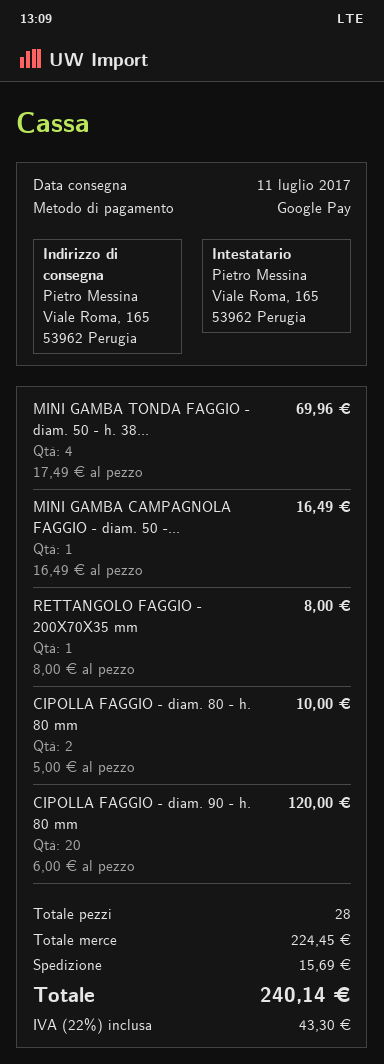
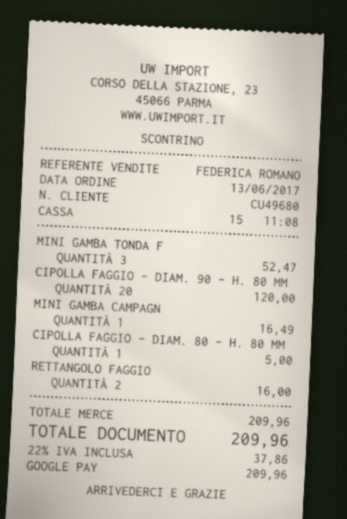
MINI GAMBA TONDA FAGGIO - diam. 50 - h. 38...: 4 for 69.96 -> 3 for 52.47
RETTANGOLO FAGGIO - 200X70X35 mm: 1 for 8.00 -> 2 for 16.00
CIPOLLA FAGGIO - diam. 80 - h. 80 mm: 2 for 10.00 -> 1 for 5.00
subtotal: 224.45 -> 209.96
shipping: 15.69 -> none
tax: 22% = 43.30 -> 22% = 37.86
total: 240.14 -> 209.96

